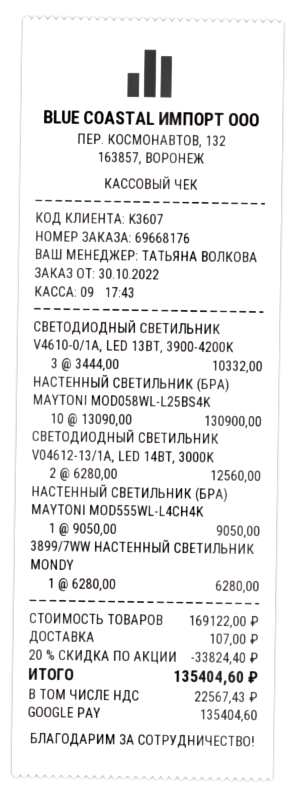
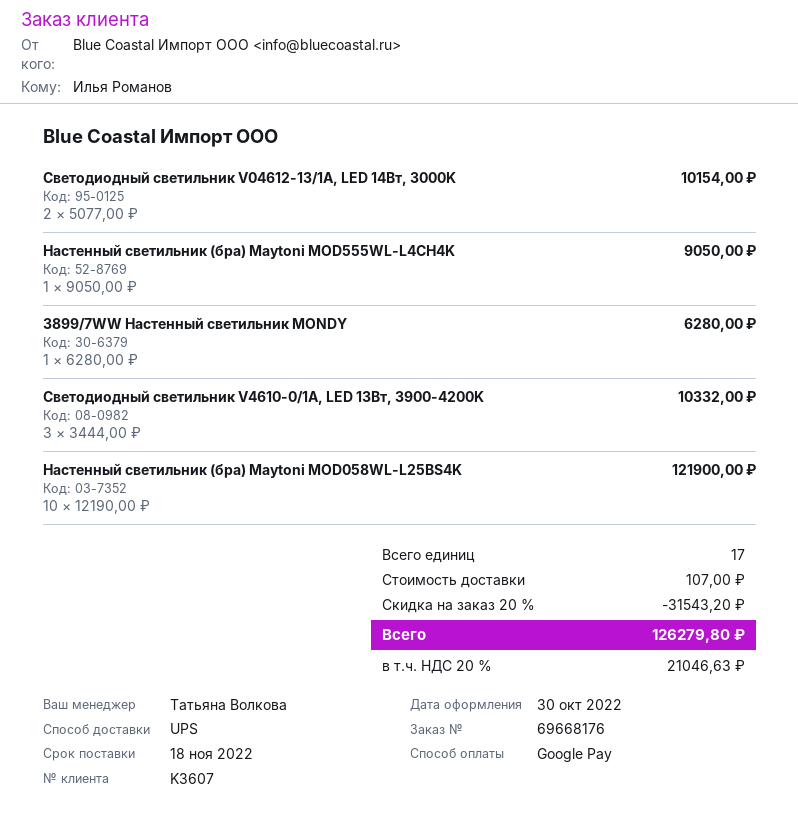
НАСТЕННЫЙ СВЕТИЛЬНИК (БРА) MAYTONI MOD058WL-L25BS4K: 10 x 13090.00 = 130900.00 -> 10 x 12190.00 = 121900.00
СВЕТОДИОДНЫЙ СВЕТИЛЬНИК V04612-13/1A, LED 14ВТ, 3000K: 2 x 6280.00 = 12560.00 -> 2 x 5077.00 = 10154.00
discount: 20% = 33824.40 -> 20% = 31543.20
tax: 22567.43 -> 21046.63
total: 135404.60 -> 126279.80

